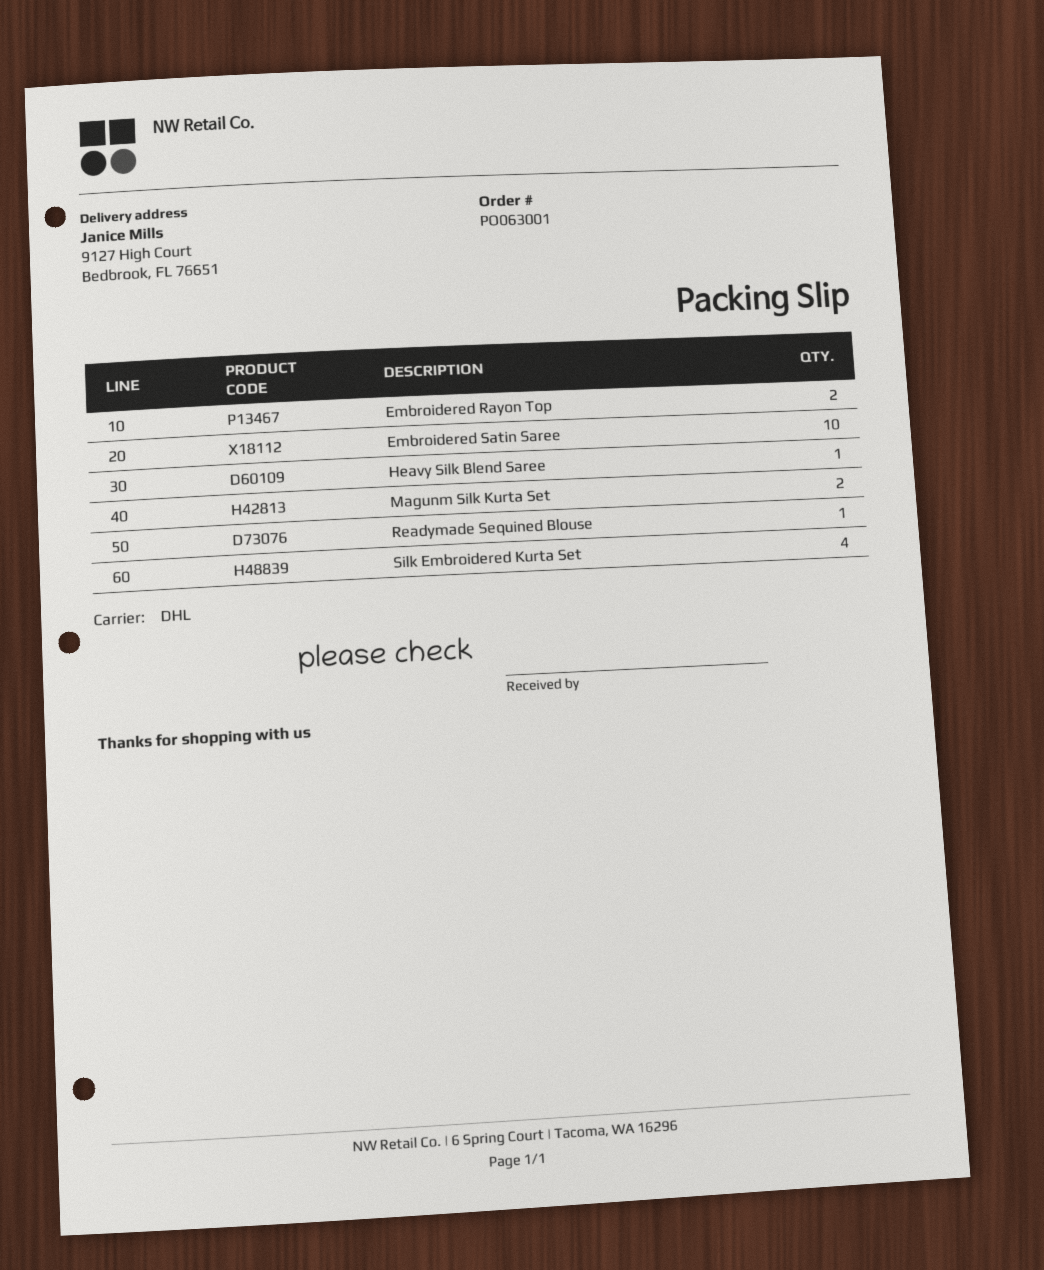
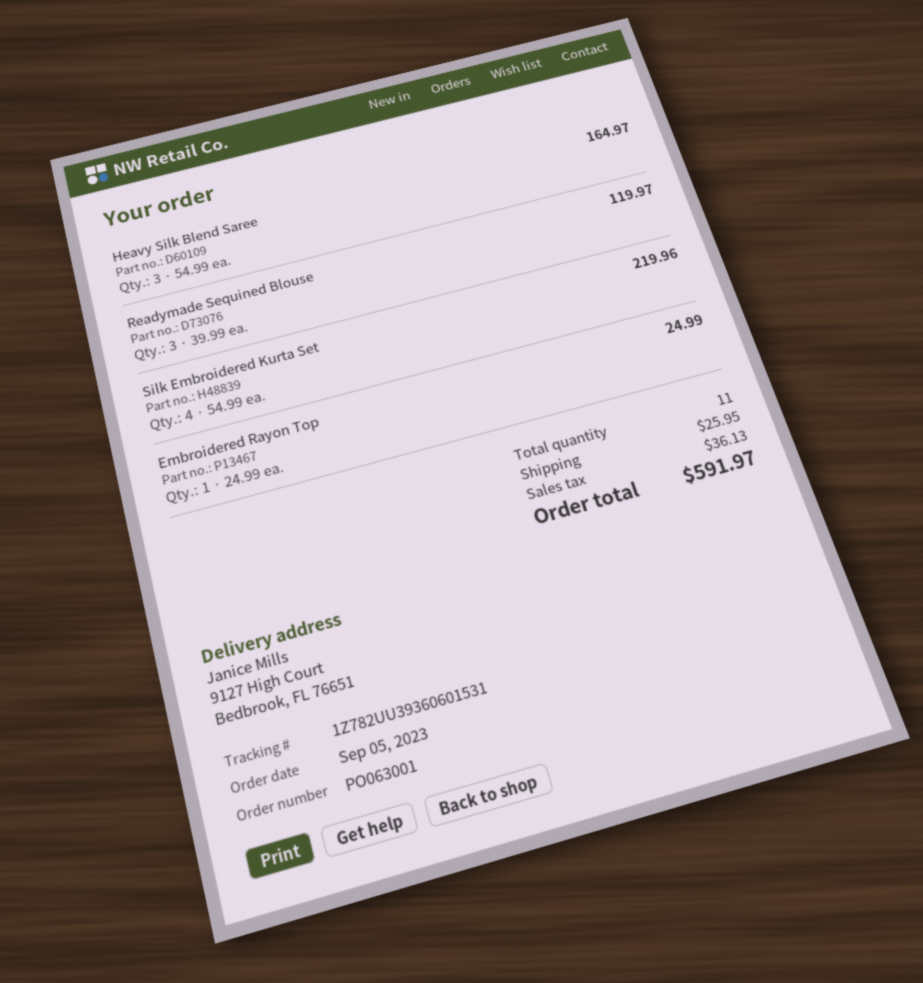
Embroidered Rayon Top: 2 -> 1
Embroidered Satin Saree: 10 -> none
Heavy Silk Blend Saree: 1 -> 3
Magunm Silk Kurta Set: 2 -> none
Readymade Sequined Blouse: 1 -> 3

